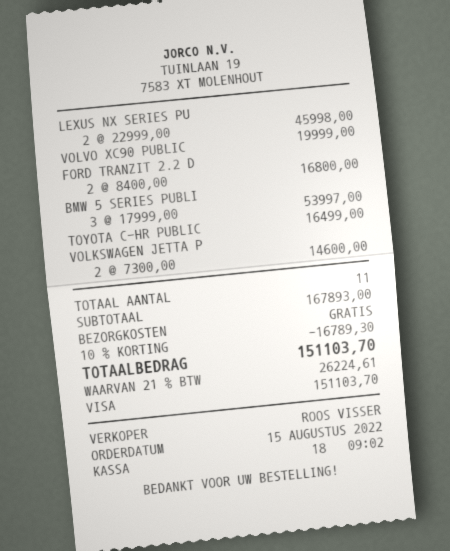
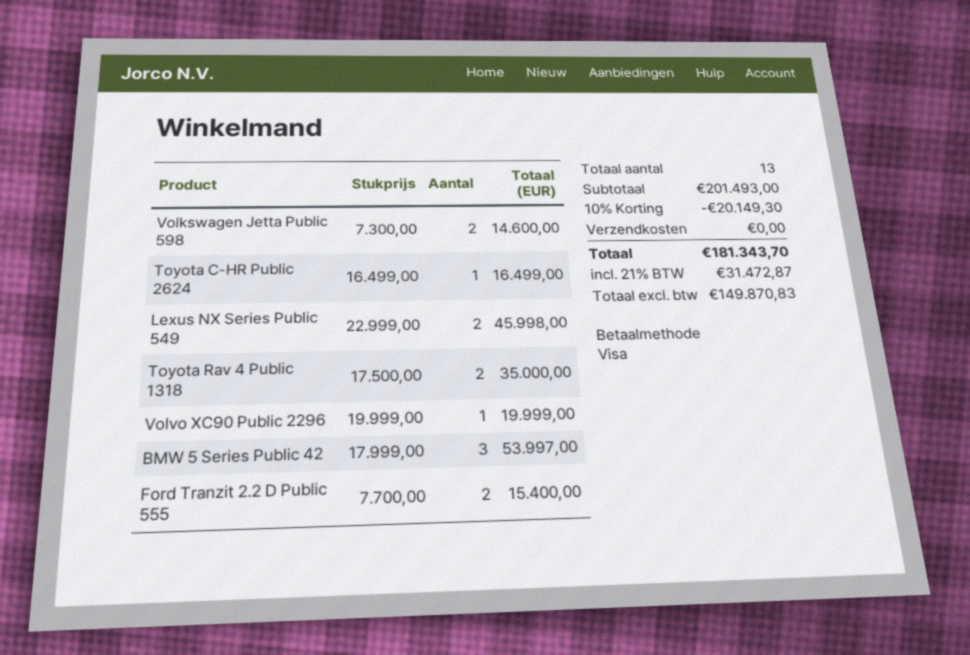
FORD TRANZIT 2.2 D: 2 x 8400.00 = 16800.00 -> 2 x 7700.00 = 15400.00
Toyota Rav 4 Public 1318: none -> 2 x 17500.00 = 35000.00
total quantity: 11 -> 13
subtotal: 167893.00 -> 201493.00
discount: 10% = 16789.30 -> 10% = 20149.30
tax: 21% = 26224.61 -> 21% = 31472.87
total: 151103.70 -> 181343.70

